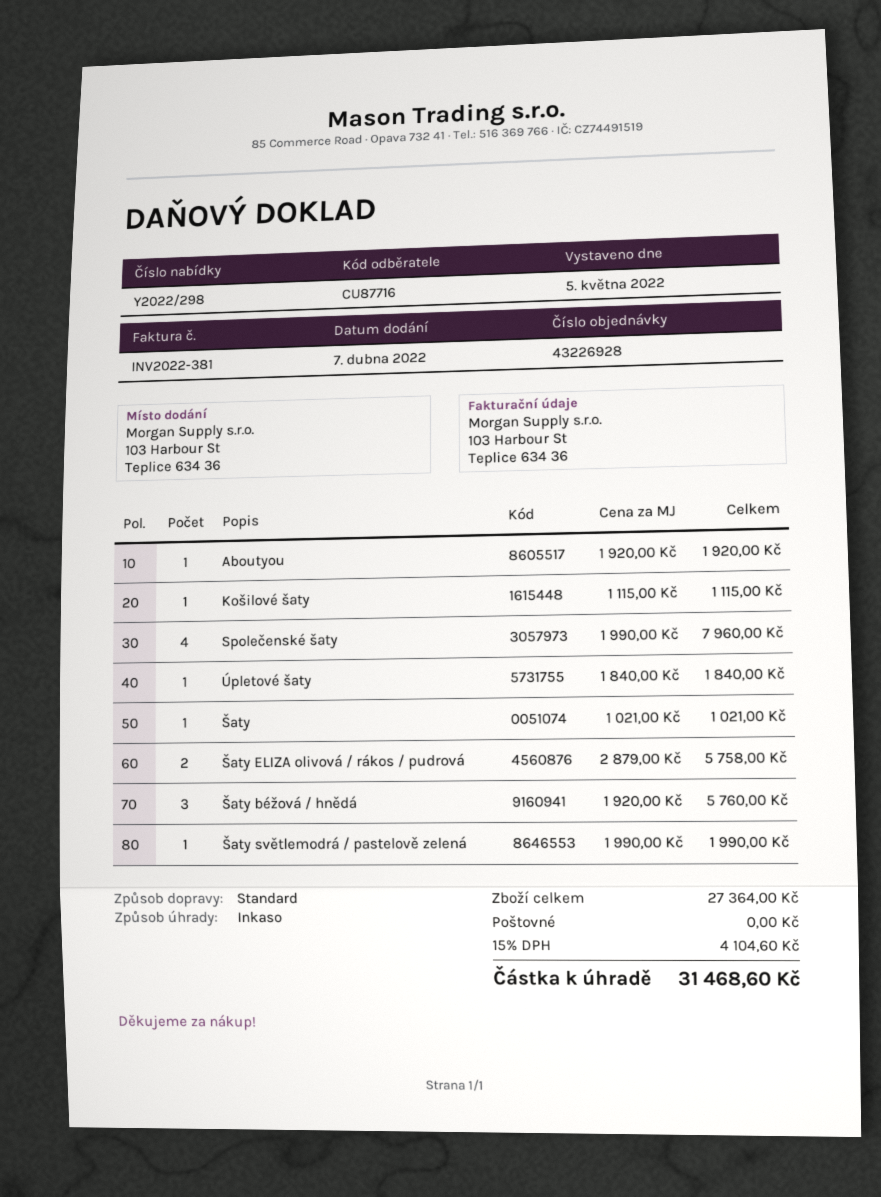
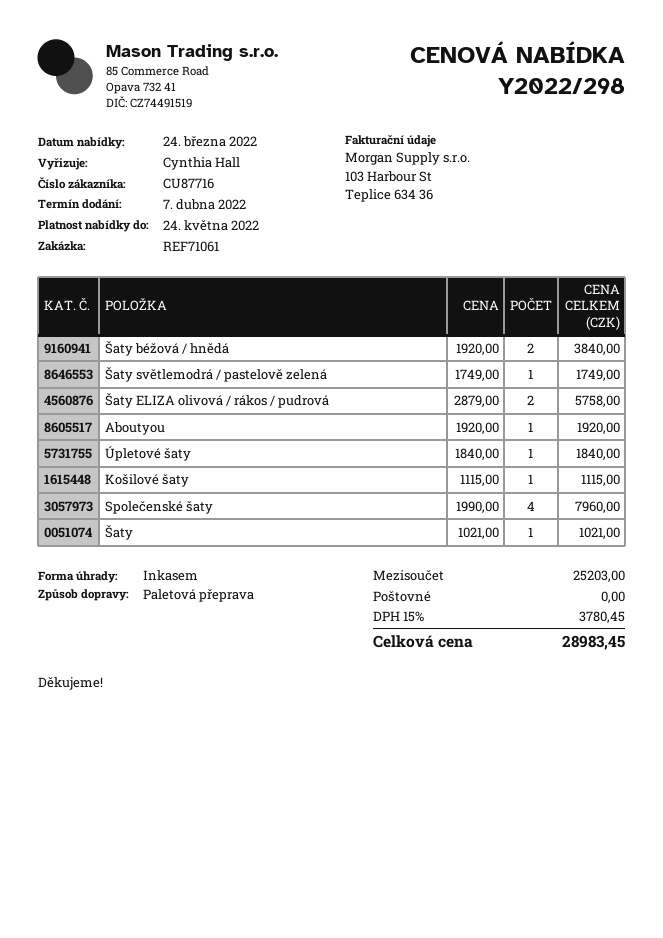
shipping method: standard -> pallet freight
Šaty béžová / hnědá: 3 x 1920.00 = 5760.00 -> 2 x 1920.00 = 3840.00
Šaty světlemodrá / pastelově zelená: 1 x 1990.00 = 1990.00 -> 1 x 1749.00 = 1749.00
subtotal: 27364.00 -> 25203.00
tax: 15% = 4104.60 -> 15% = 3780.45
total: 31468.60 -> 28983.45

